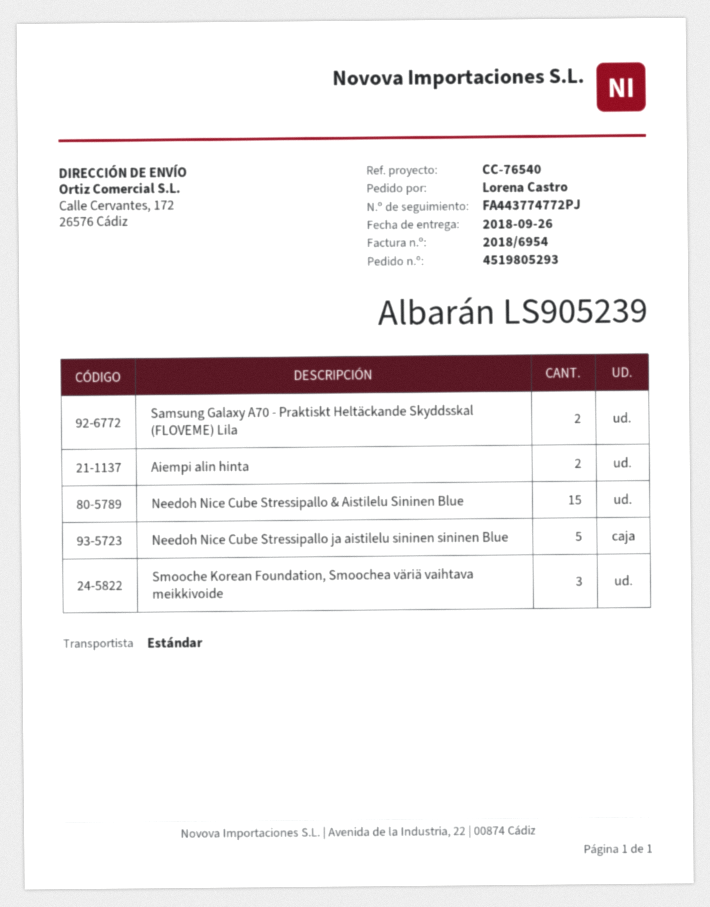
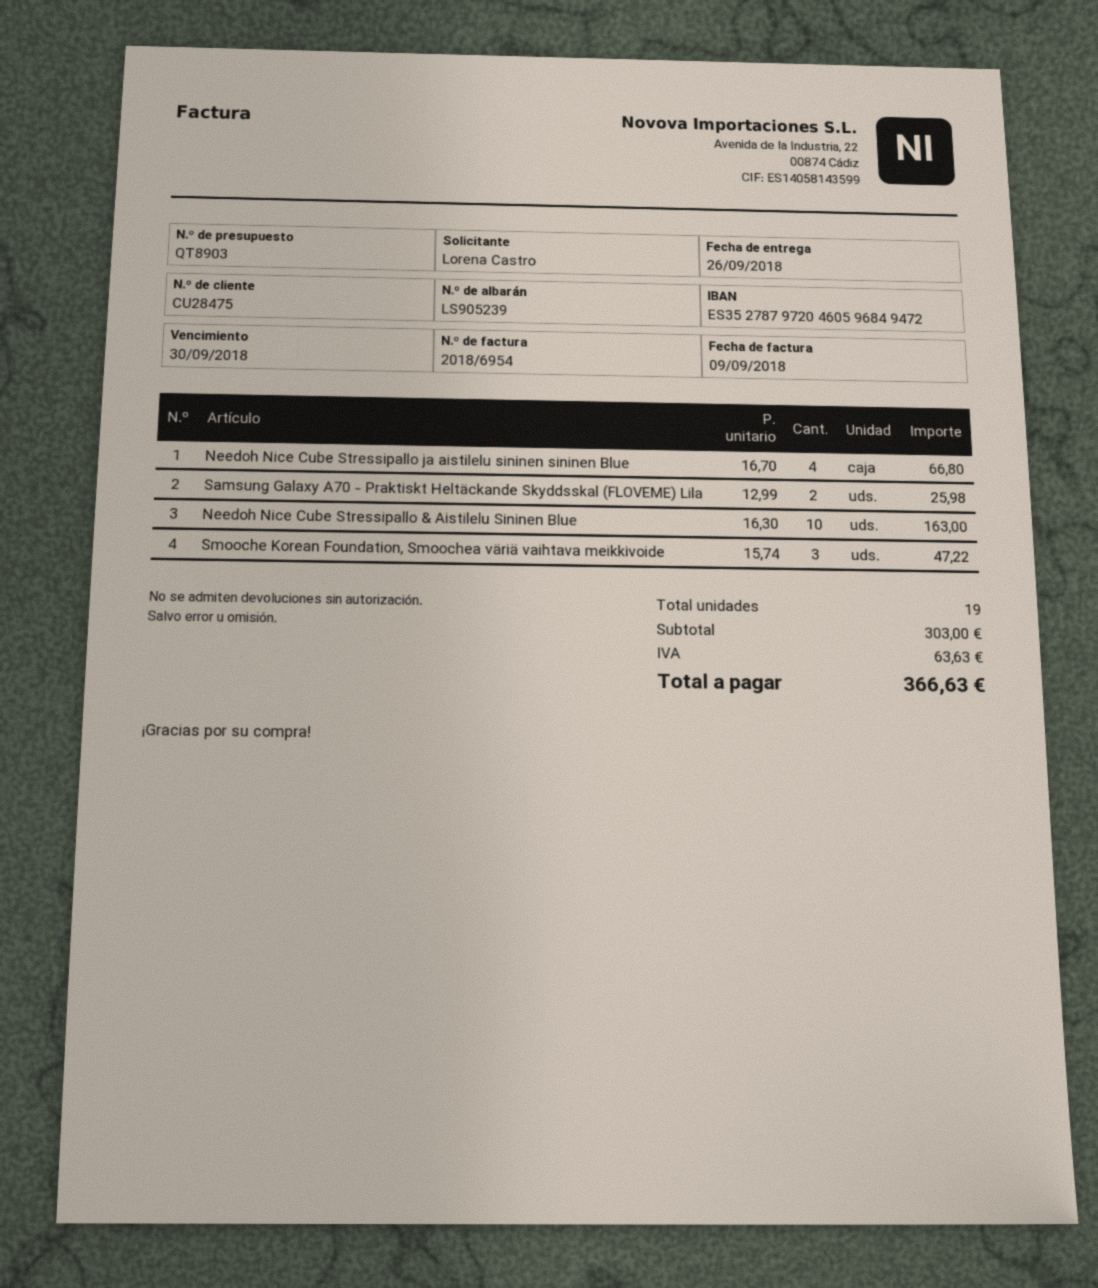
Aiempi alin hinta: 2 -> none
Needoh Nice Cube Stressipallo & Aistilelu Sininen Blue: 15 -> 10
Needoh Nice Cube Stressipallo ja aistilelu sininen sininen Blue: 5 -> 4

